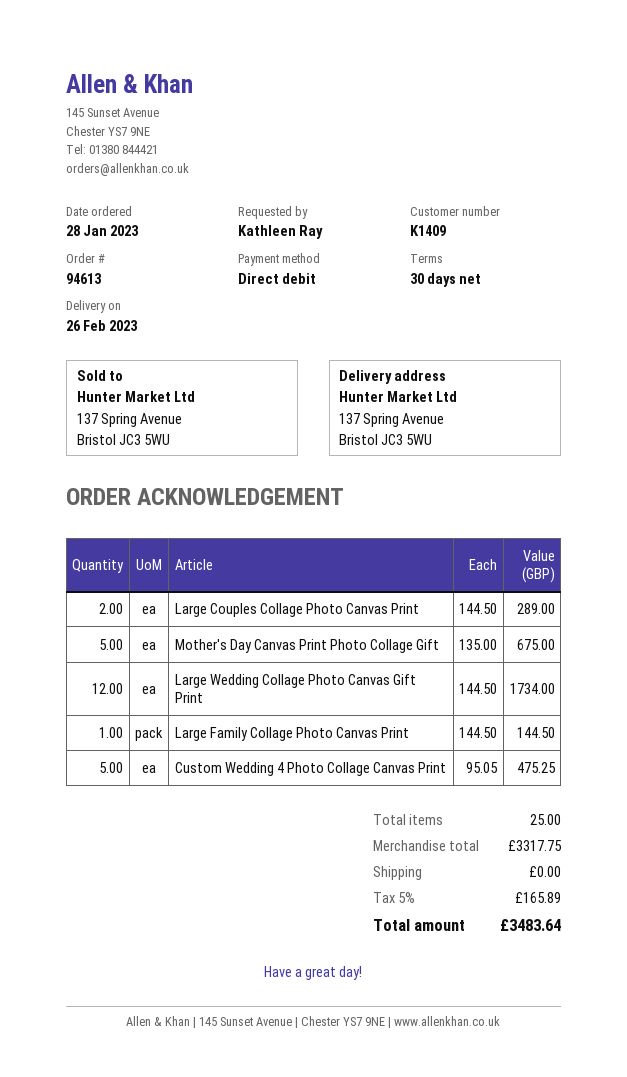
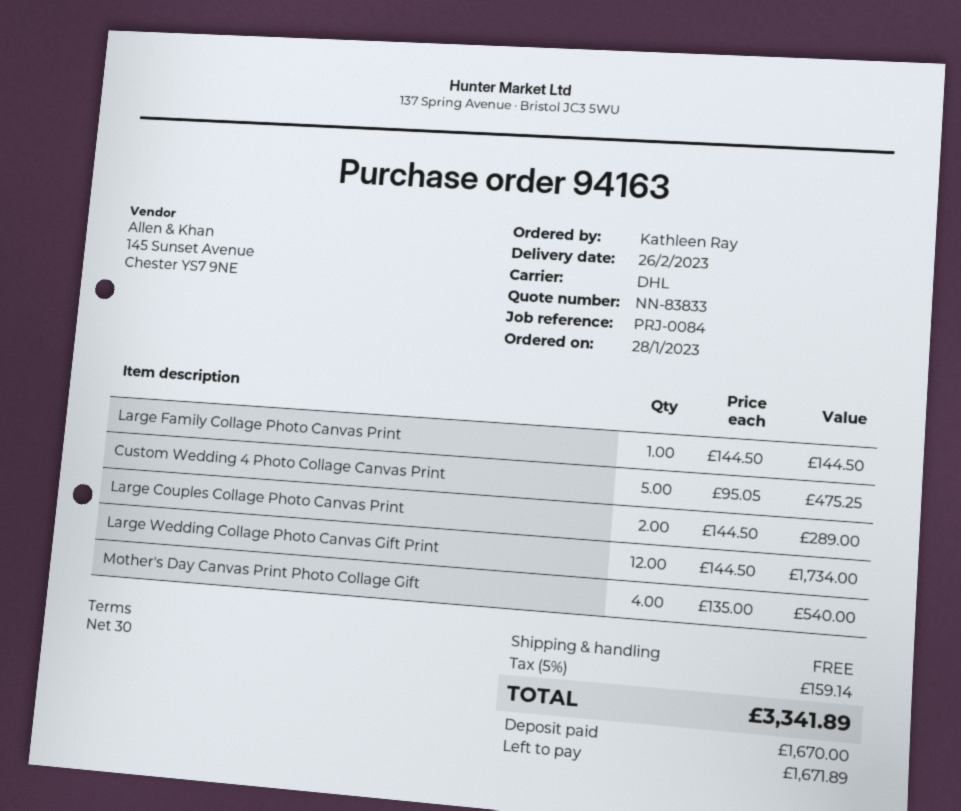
order number: 94613 -> 94163
Mother's Day Canvas Print Photo Collage Gift: 5 x 135.00 = 675.00 -> 4 x 135.00 = 540.00
tax: 5% = 165.89 -> 5% = 159.14
total: 3483.64 -> 3341.89

